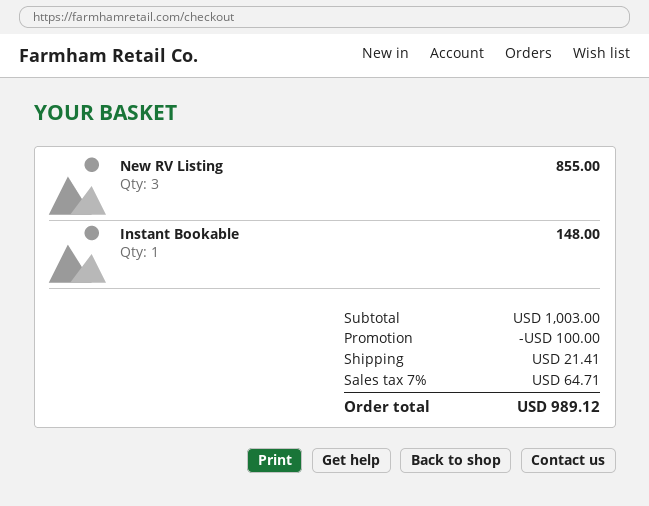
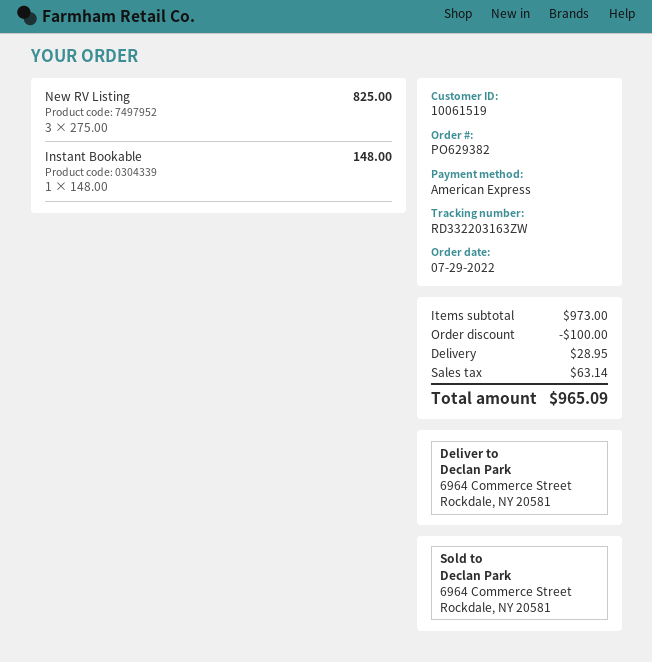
New RV Listing: 3 for 855.00 -> 3 for 825.00
subtotal: 1003.00 -> 973.00
shipping: 21.41 -> 28.95
tax: 64.71 -> 63.14
total: 989.12 -> 965.09

